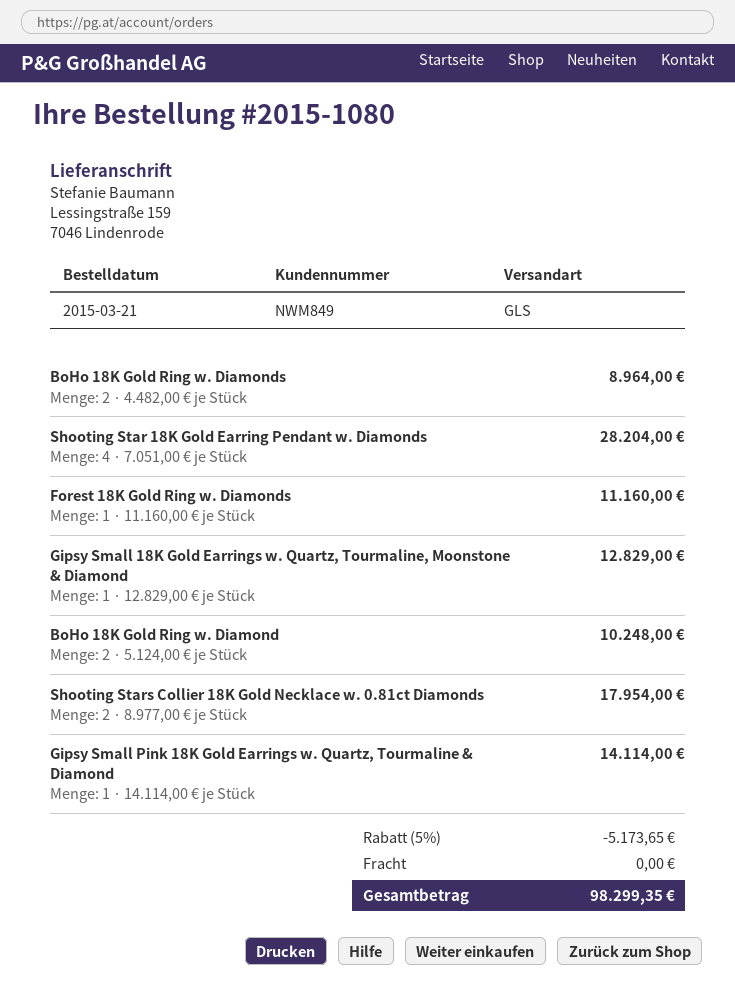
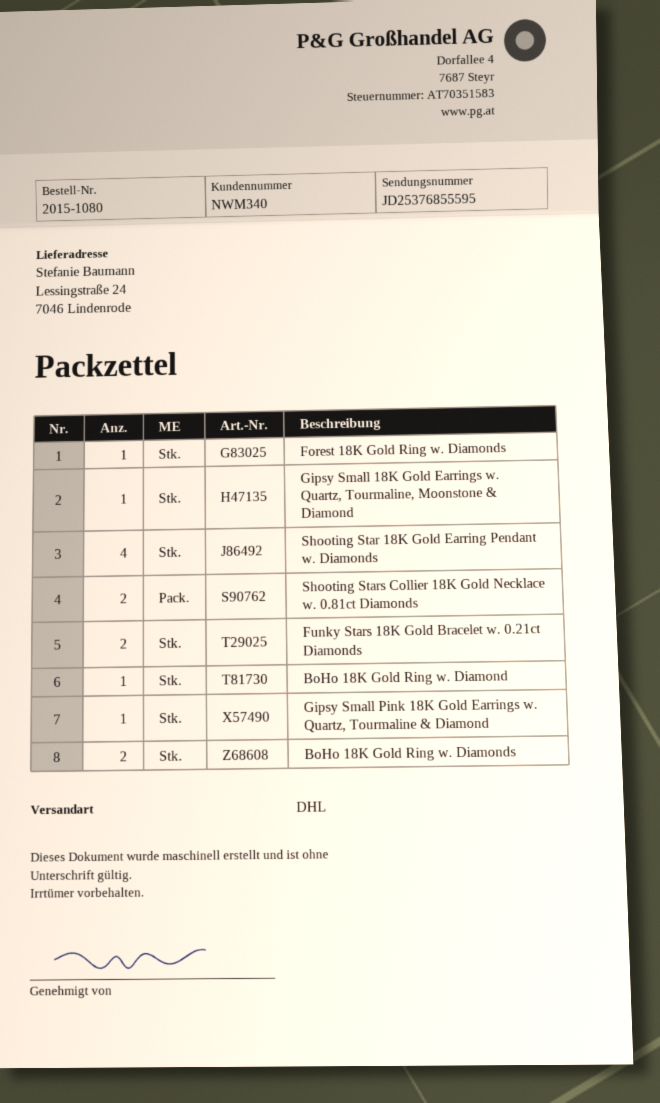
customer number: NWM849 -> NWM340
shipping method: GLS -> DHL
ship to: Lessingstraße 159, 7046 Lindenrode -> Lessingstraße 24, 7046 Lindenrode
BoHo 18K Gold Ring w. Diamond: 2 -> 1
Funky Stars 18K Gold Bracelet w. 0.21ct Diamonds: none -> 2

